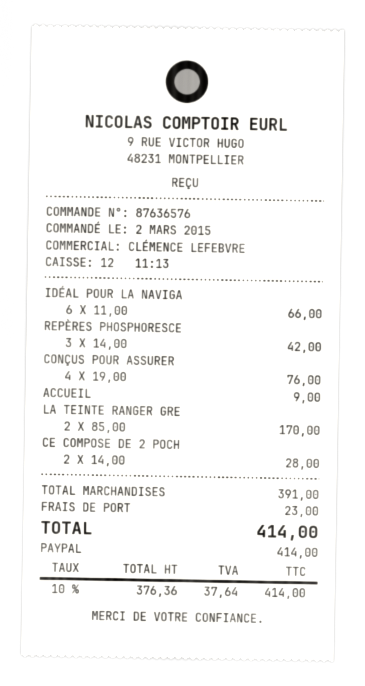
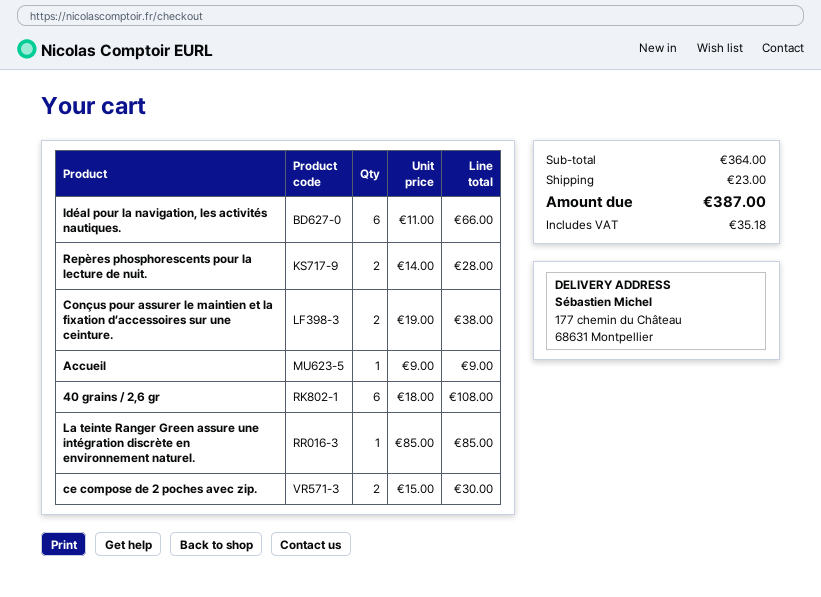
REPÈRES PHOSPHORESCE: 3 x 14.00 = 42.00 -> 2 x 14.00 = 28.00
CONÇUS POUR ASSURER: 4 x 19.00 = 76.00 -> 2 x 19.00 = 38.00
LA TEINTE RANGER GRE: 2 x 85.00 = 170.00 -> 1 x 85.00 = 85.00
CE COMPOSE DE 2 POCH: 2 x 14.00 = 28.00 -> 2 x 15.00 = 30.00
40 grains / 2,6 gr: none -> 6 x 18.00 = 108.00
subtotal: 391.00 -> 364.00
tax: 37.64 -> 35.18
total: 414.00 -> 387.00

